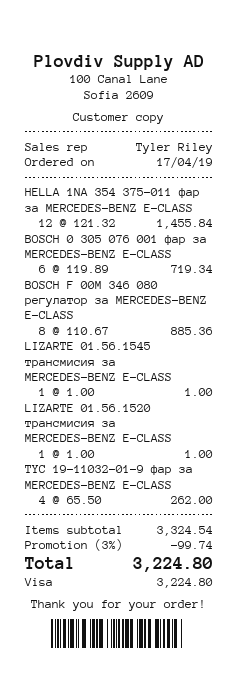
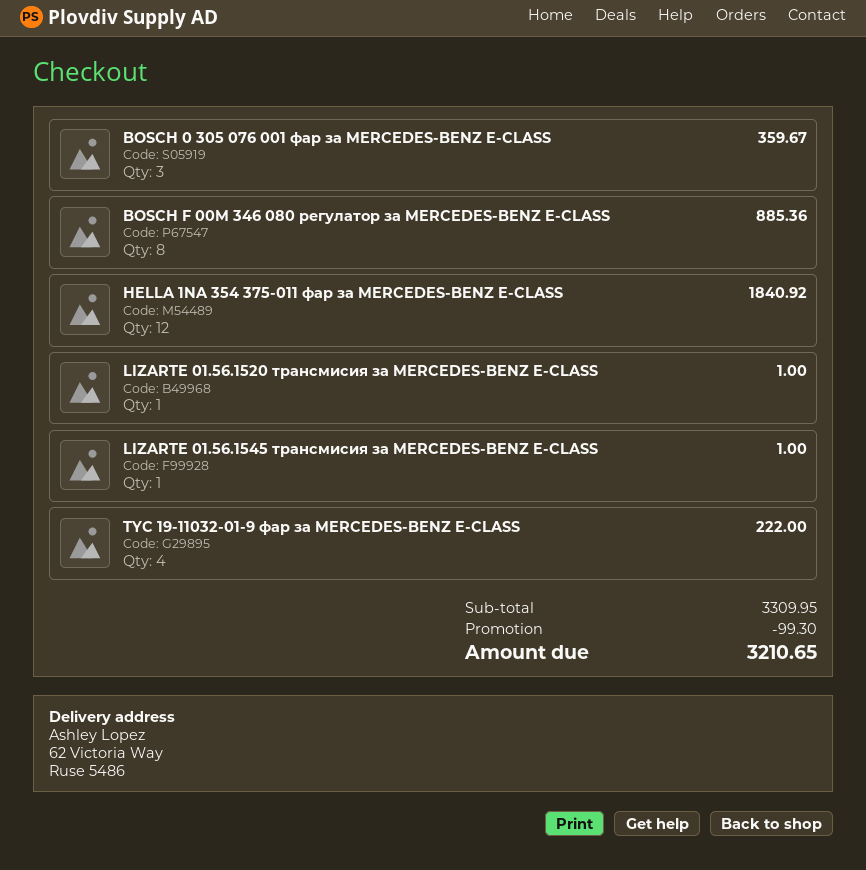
HELLA 1NA 354 375-011 фар за MERCEDES-BENZ E-CLASS: 12 for 1455.84 -> 12 for 1840.92
BOSCH 0 305 076 001 фар за MERCEDES-BENZ E-CLASS: 6 for 719.34 -> 3 for 359.67
TYC 19-11032-01-9 фар за MERCEDES-BENZ E-CLASS: 4 for 262.00 -> 4 for 222.00
subtotal: 3324.54 -> 3309.95
discount: 99.74 -> 99.30
total: 3224.80 -> 3210.65

